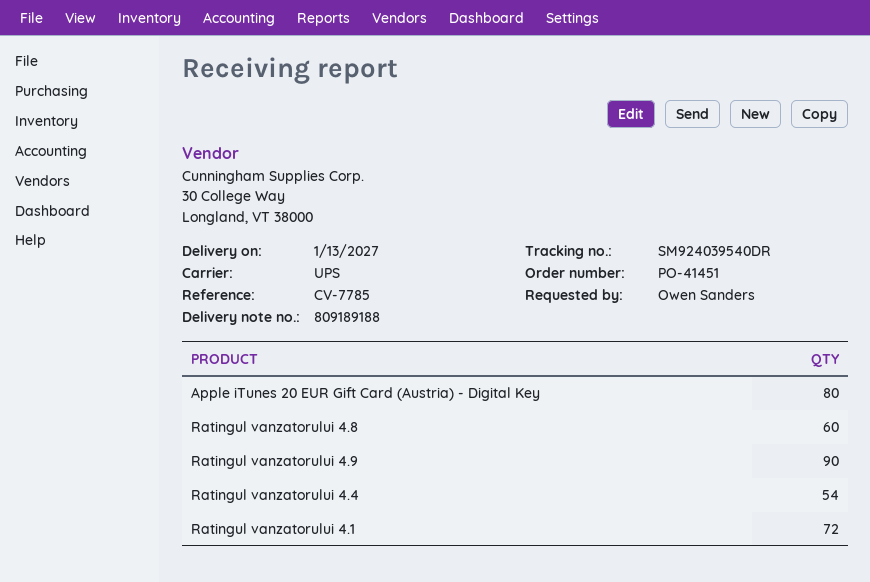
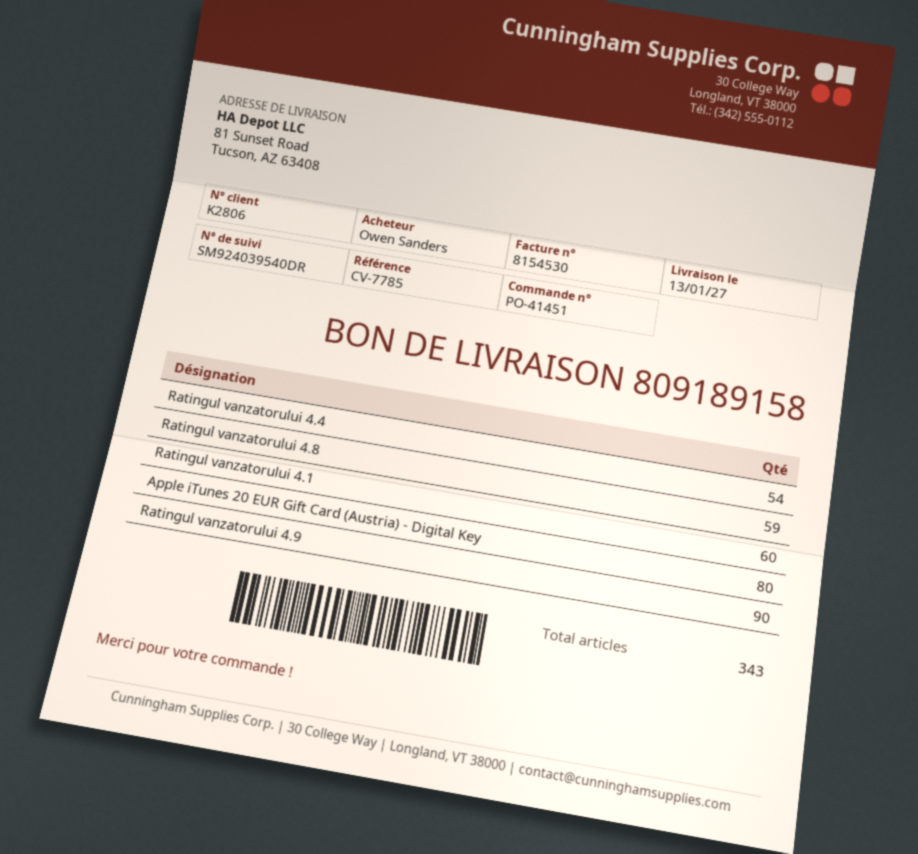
delivery note number: 809189188 -> 809189158
Ratingul vanzatorului 4.8: 60 -> 59
Ratingul vanzatorului 4.1: 72 -> 60

